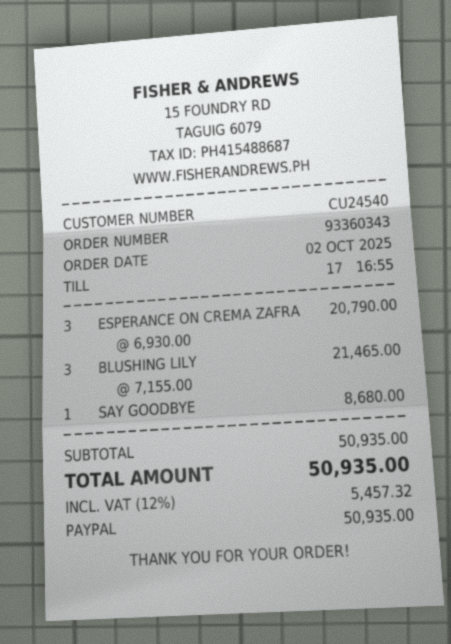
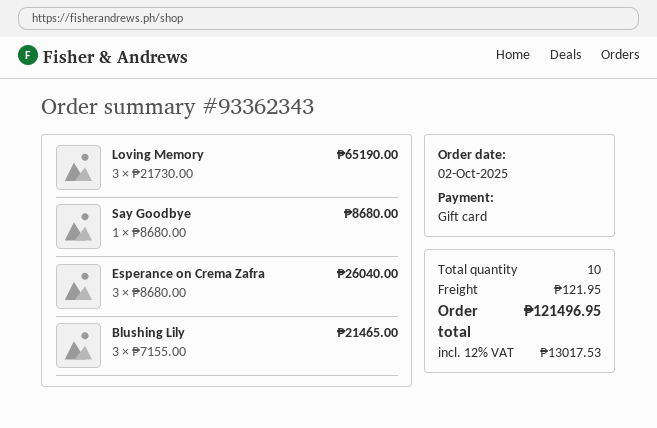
order number: 93360343 -> 93362343
payment method: PayPal -> gift card
ESPERANCE ON CREMA ZAFRA: 3 x 6930.00 = 20790.00 -> 3 x 8680.00 = 26040.00
Loving Memory: none -> 3 x 21730.00 = 65190.00
shipping: none -> 121.95
tax: 12% = 5457.32 -> 12% = 13017.53
total: 50935.00 -> 121496.95

